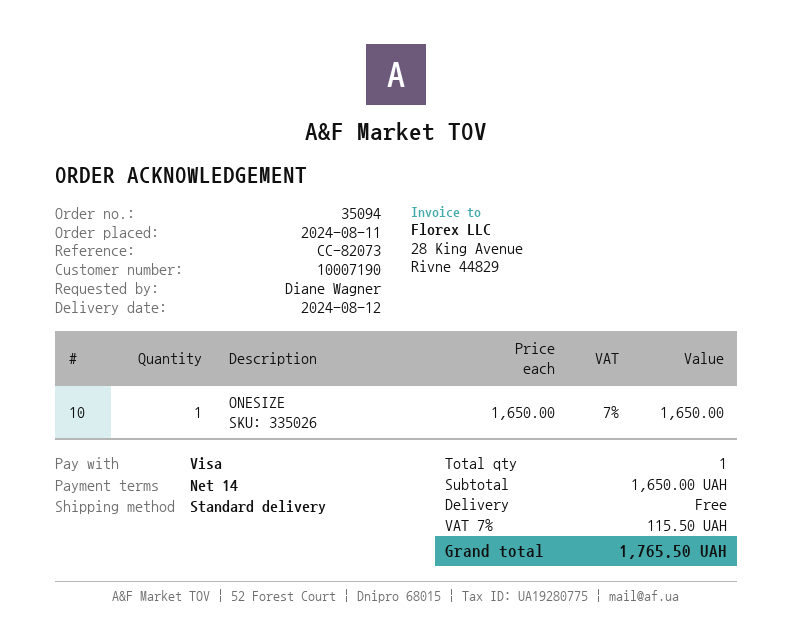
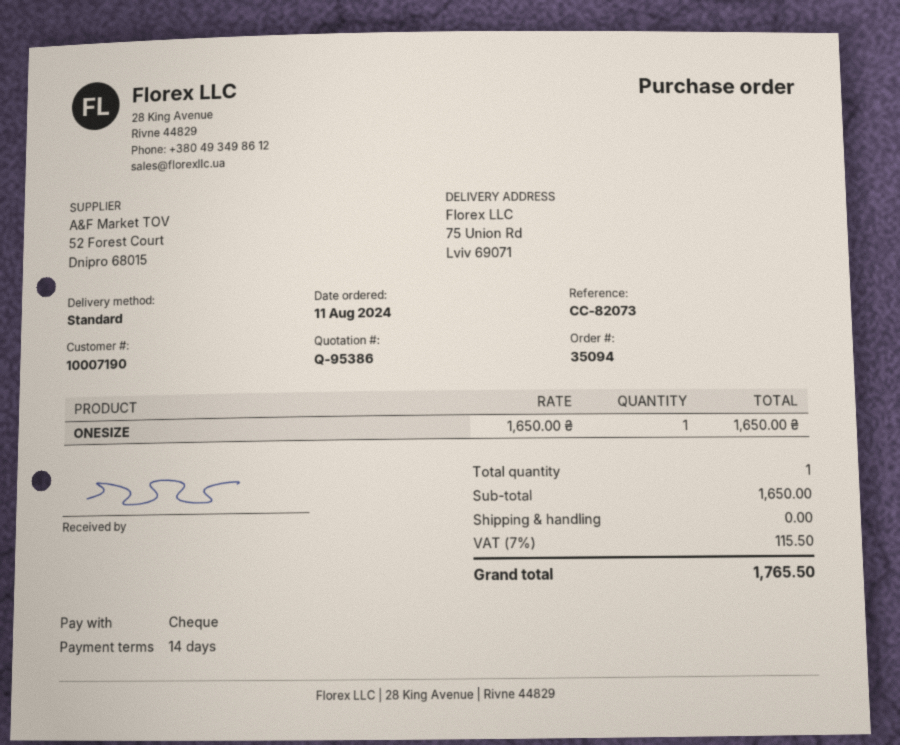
payment method: Visa -> cheque

